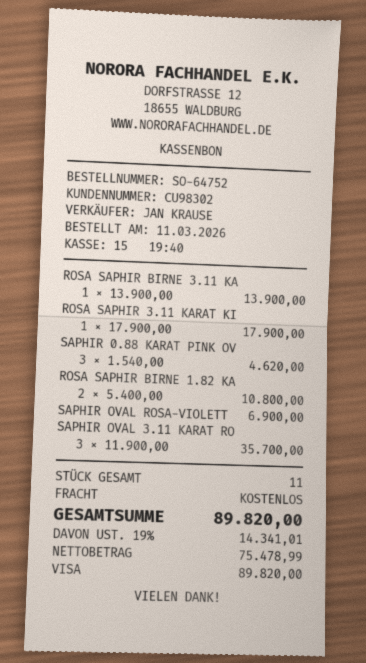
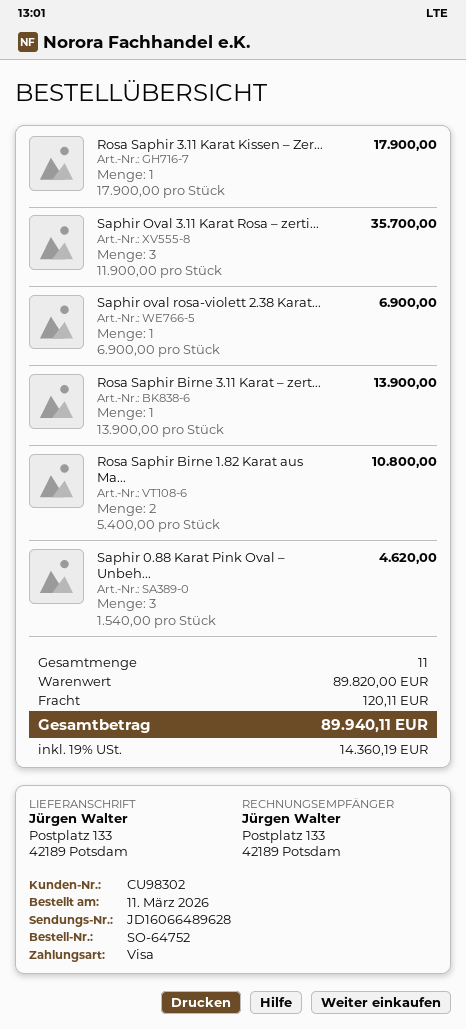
shipping: 0.00 -> 120.11
tax: 19% = 14341.01 -> 19% = 14360.19
total: 89820.00 -> 89940.11

